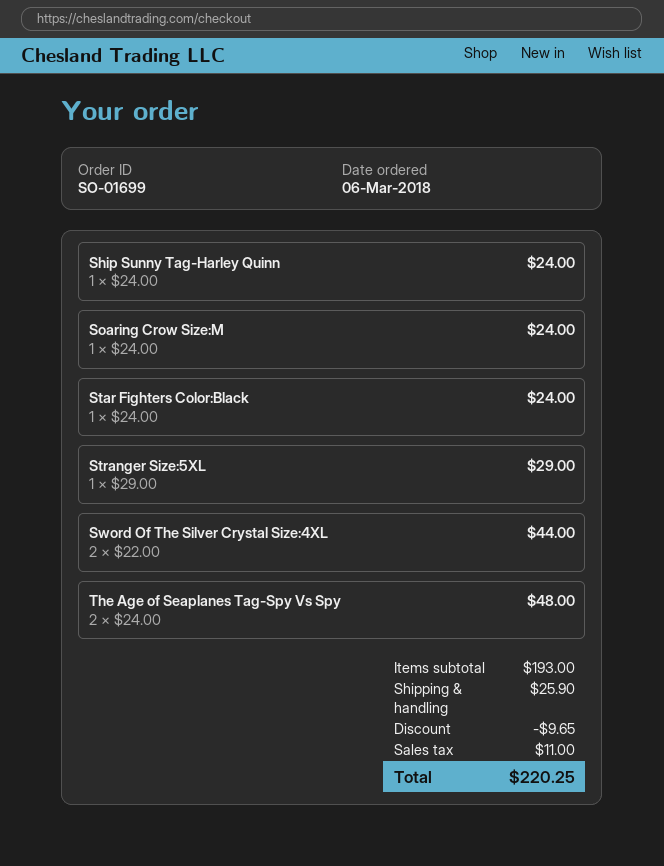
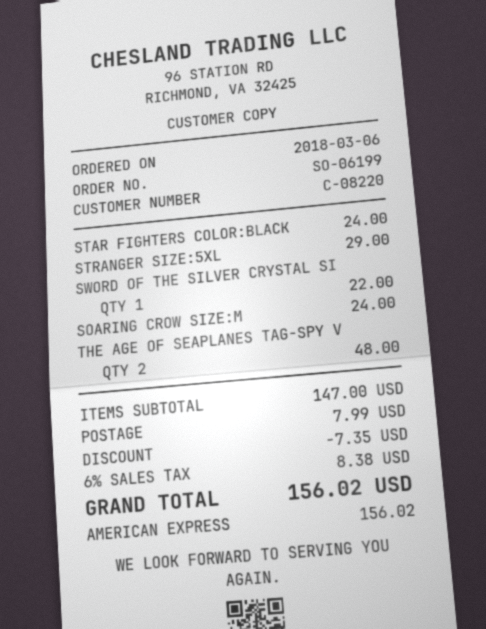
order number: SO-01699 -> SO-06199
Ship Sunny Tag-Harley Quinn: 1 for 24.00 -> none
Sword Of The Silver Crystal Size:4XL: 2 for 44.00 -> 1 for 22.00
subtotal: 193.00 -> 147.00
discount: 9.65 -> 7.35
shipping: 25.90 -> 7.99
tax: 11.00 -> 8.38
total: 220.25 -> 156.02

